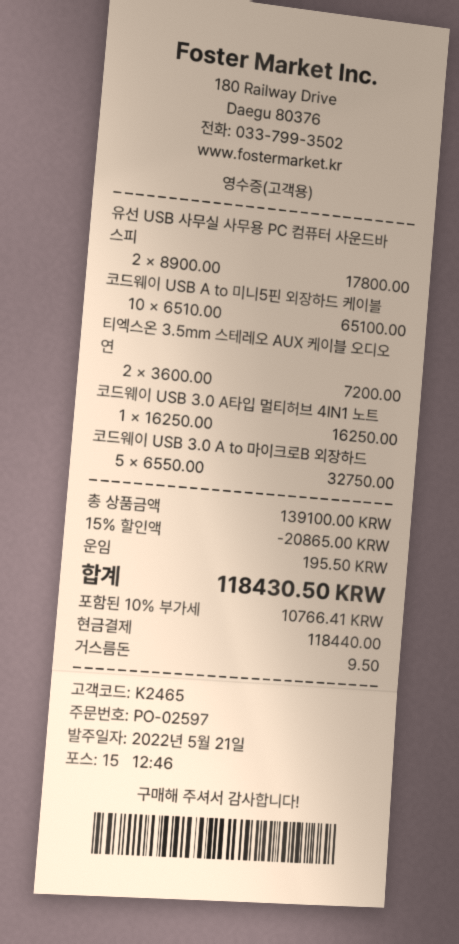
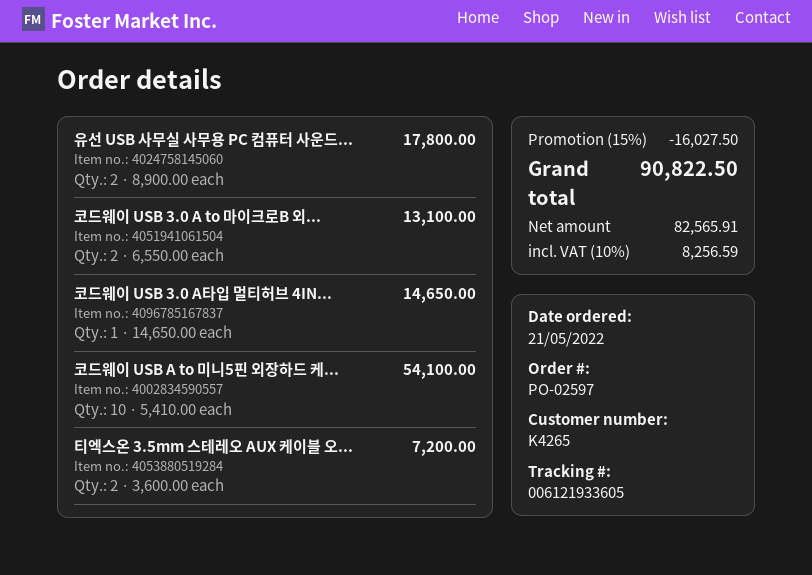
customer number: K2465 -> K4265
코드웨이 USB A to 미니5핀 외장하드 케이블: 10 x 6510.00 = 65100.00 -> 10 x 5410.00 = 54100.00
코드웨이 USB 3.0 A타입 멀티허브 4IN1 노트: 1 x 16250.00 = 16250.00 -> 1 x 14650.00 = 14650.00
코드웨이 USB 3.0 A to 마이크로B 외장하드: 5 x 6550.00 = 32750.00 -> 2 x 6550.00 = 13100.00
discount: 15% = 20865.00 -> 15% = 16027.50
shipping: 195.50 -> none
tax: 10% = 10766.41 -> 10% = 8256.59
total: 118430.50 -> 90822.50

